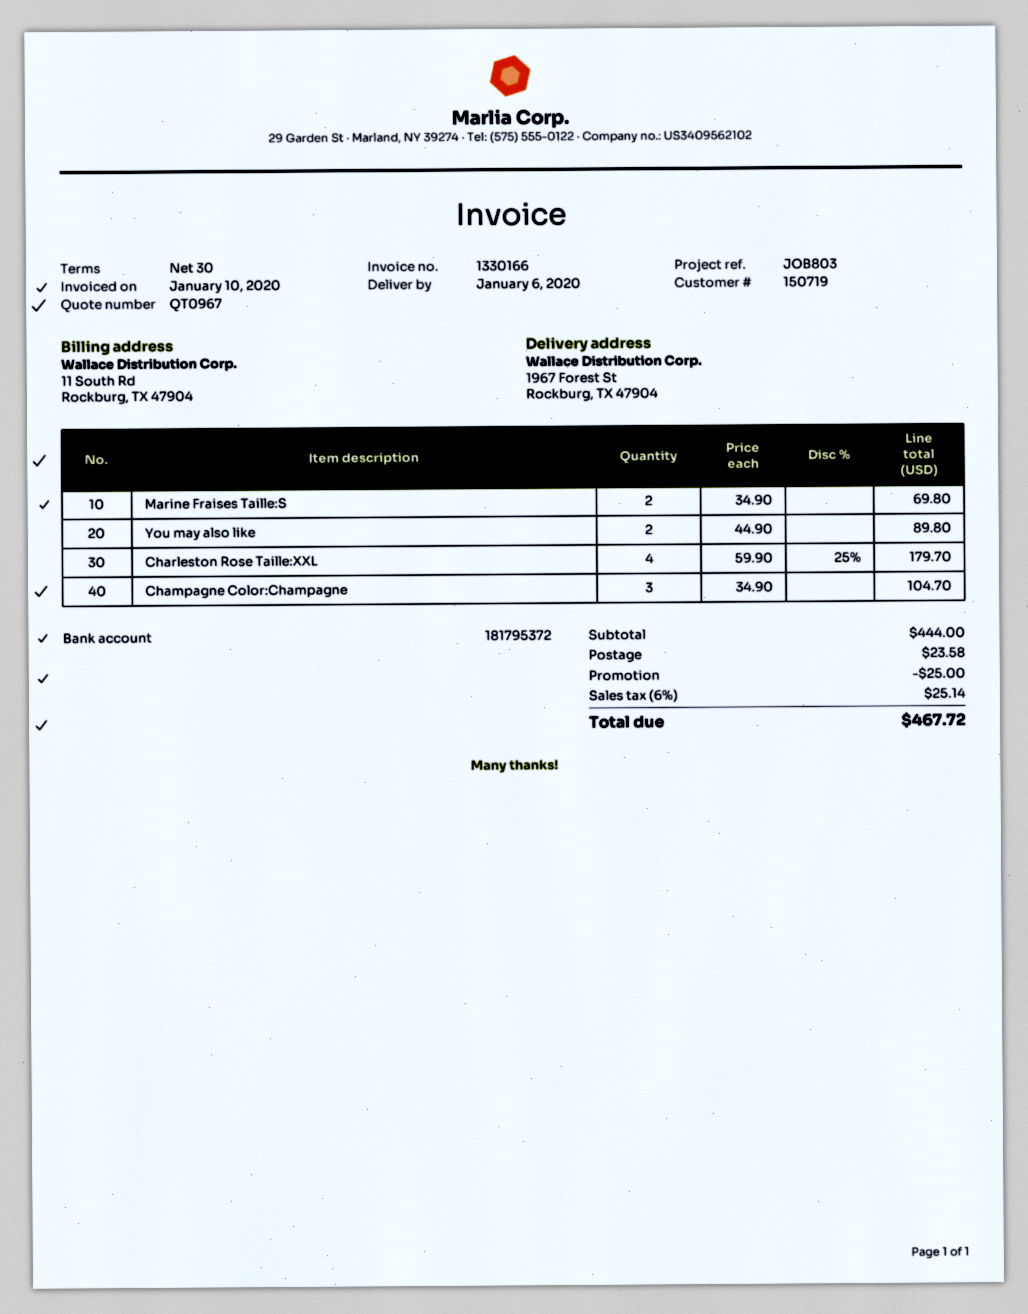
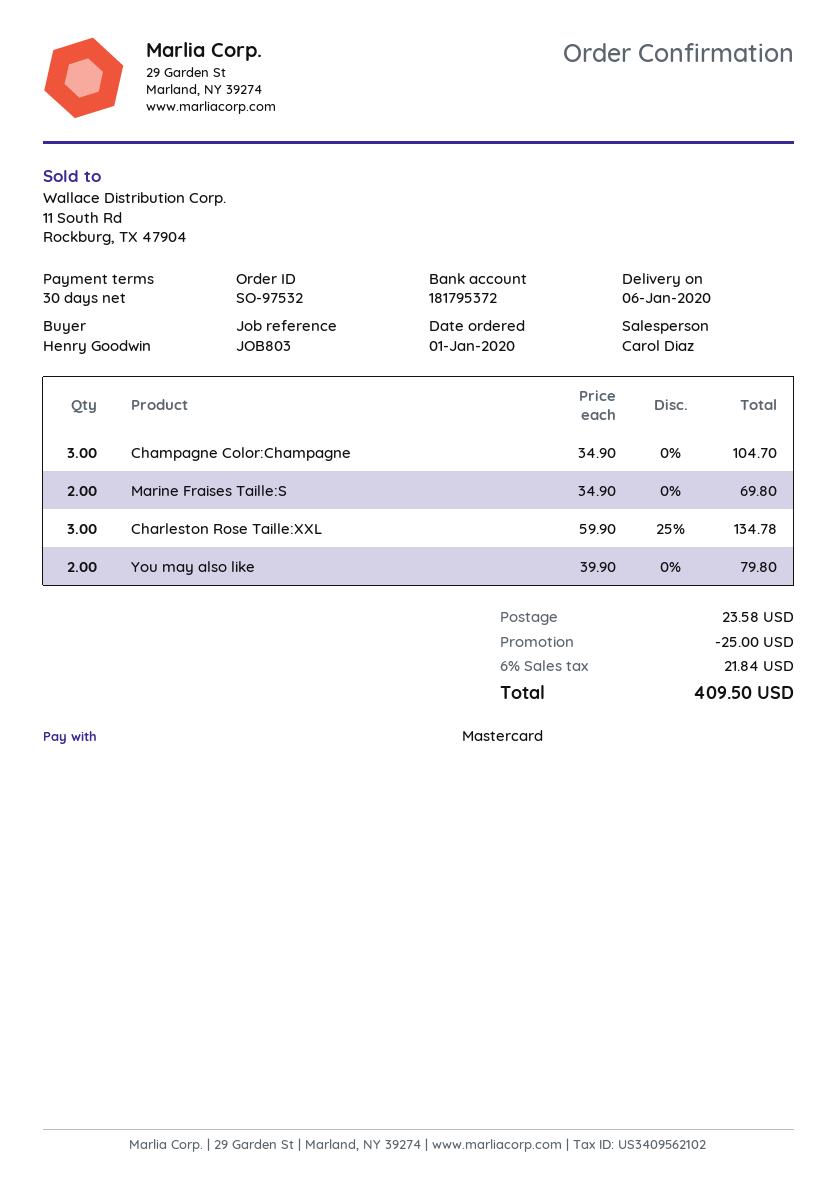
You may also like: 2 x 44.90 = 89.80 -> 2 x 39.90 = 79.80
Charleston Rose Taille:XXL: 4 x 59.90 - 25% = 179.70 -> 3 x 59.90 - 25% = 134.78
tax: 6% = 25.14 -> 6% = 21.84
total: 467.72 -> 409.50

